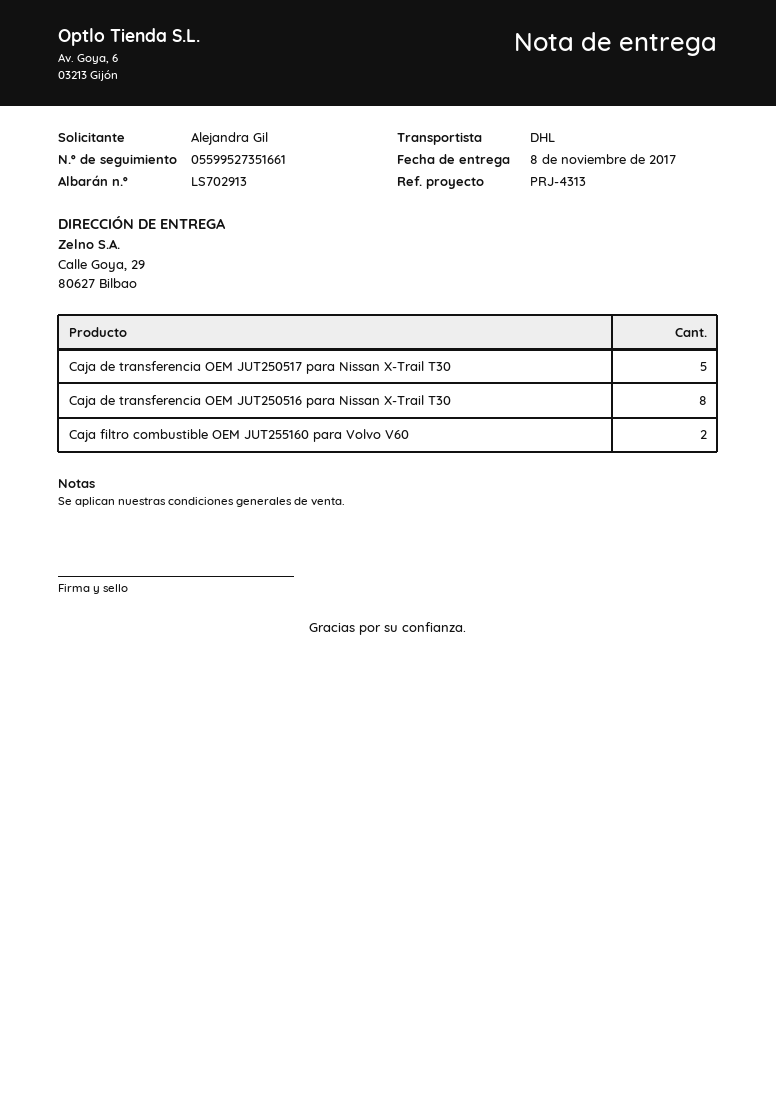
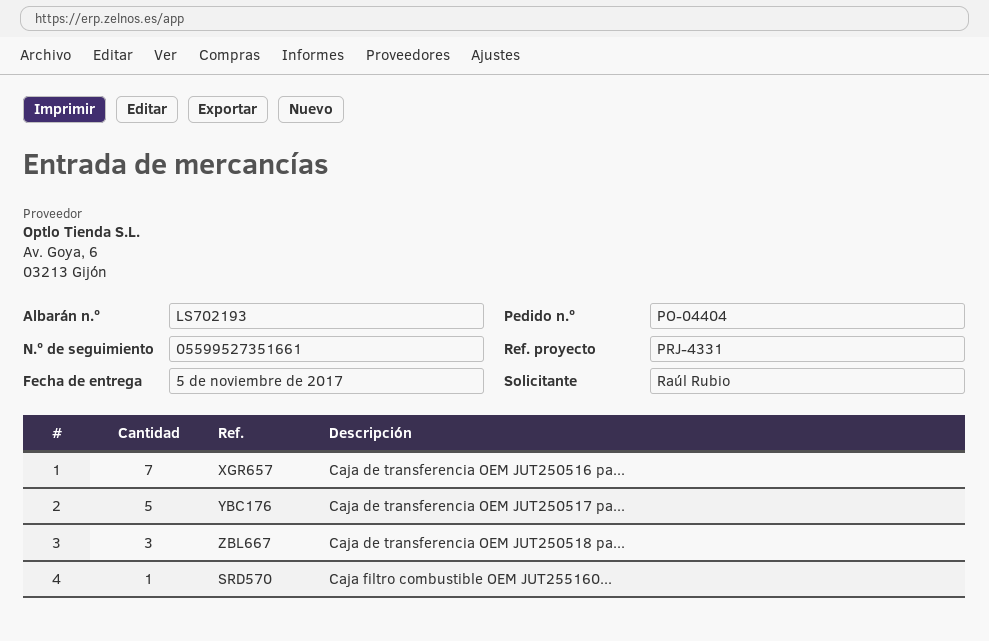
delivery note number: LS702913 -> LS702193
delivery date: 2017-11-08 -> 2017-11-05
reference: PRJ-4313 -> PRJ-4331
ordered by: Alejandra Gil -> Raúl Rubio
Caja de transferencia OEM JUT250516 para Nissan X-Trail T30: 8 -> 7
Caja filtro combustible OEM JUT255160 para Volvo V60: 2 -> 1
Caja de transferencia OEM JUT250518 pa...: none -> 3

